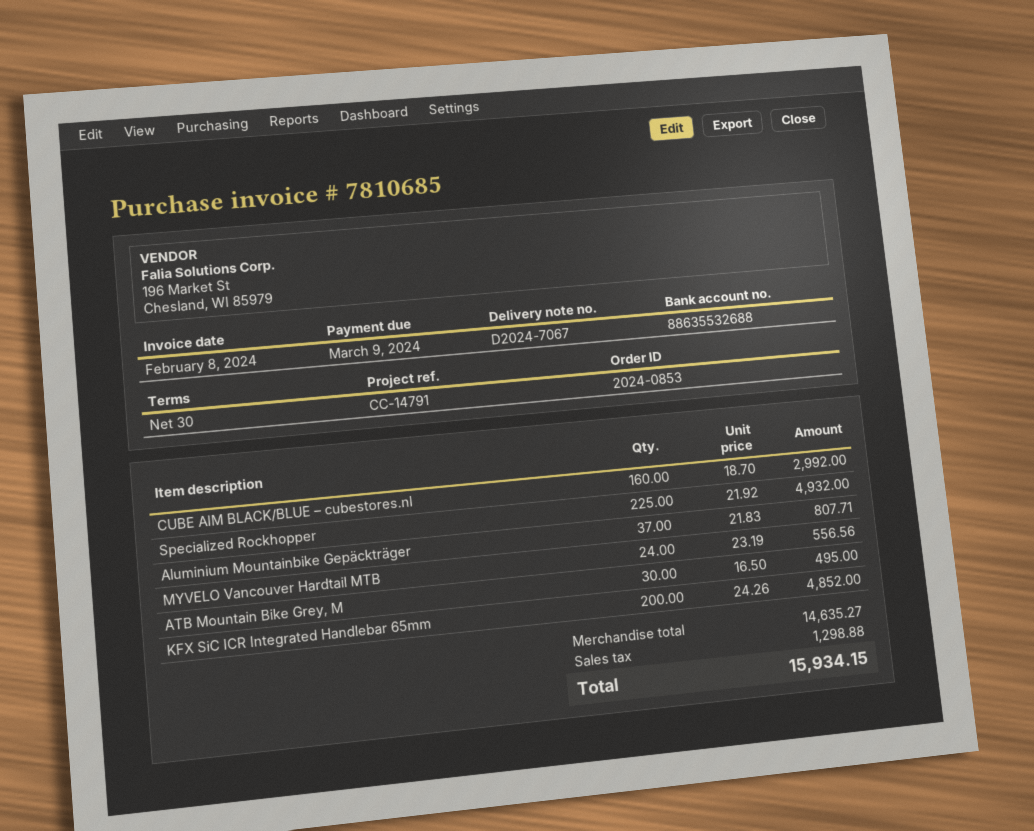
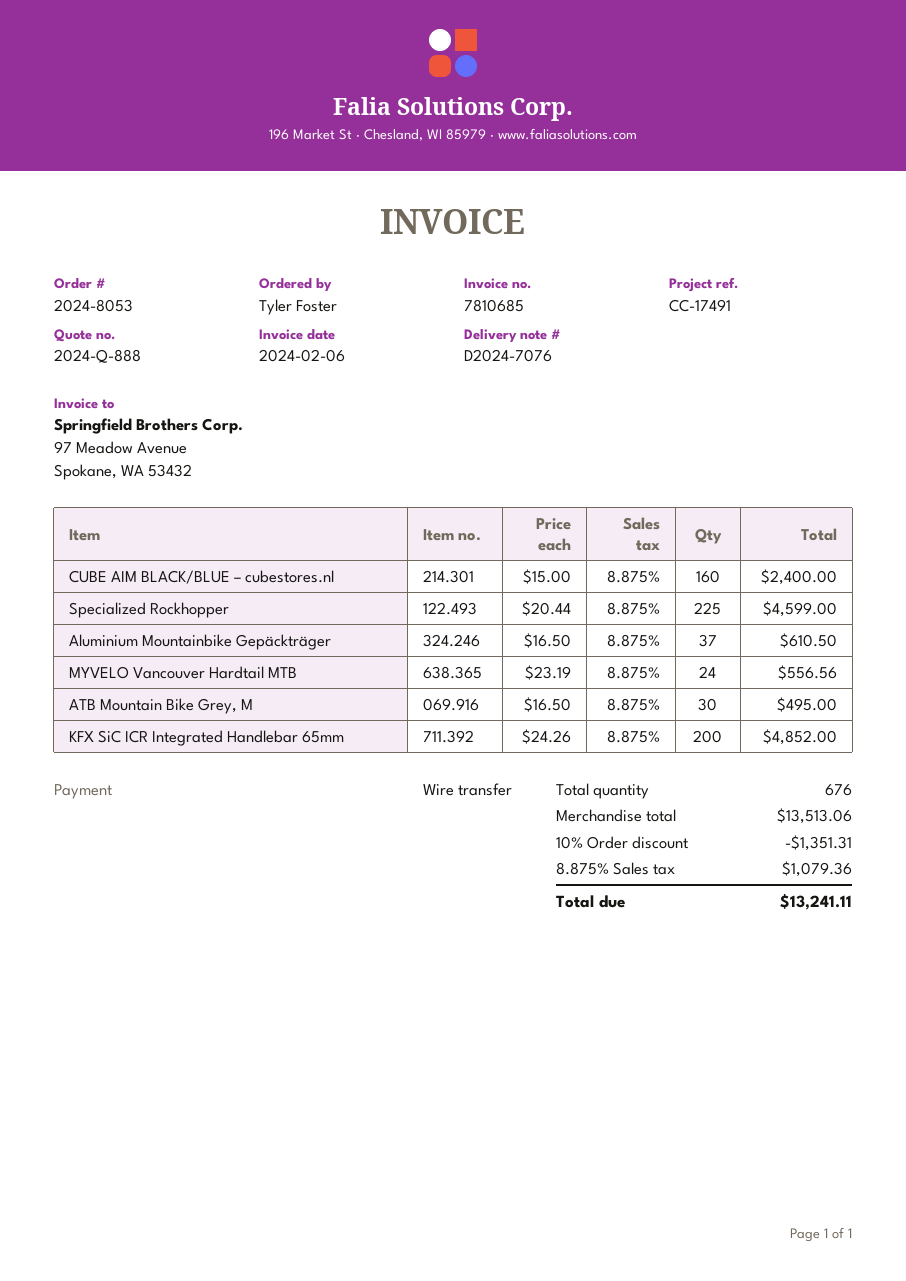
order number: 2024-0853 -> 2024-8053
delivery note number: D2024-7067 -> D2024-7076
invoice date: 2024-02-08 -> 2024-02-06
reference: CC-14791 -> CC-17491
CUBE AIM BLACK/BLUE – cubestores.nl: 160 x 18.70 = 2992.00 -> 160 x 15.00 = 2400.00
Specialized Rockhopper: 225 x 21.92 = 4932.00 -> 225 x 20.44 = 4599.00
Aluminium Mountainbike Gepäckträger: 37 x 21.83 = 807.71 -> 37 x 16.50 = 610.50
subtotal: 14635.27 -> 13513.06
discount: none -> 10% = 1351.31
tax: 1298.88 -> 1079.36
total: 15934.15 -> 13241.11

